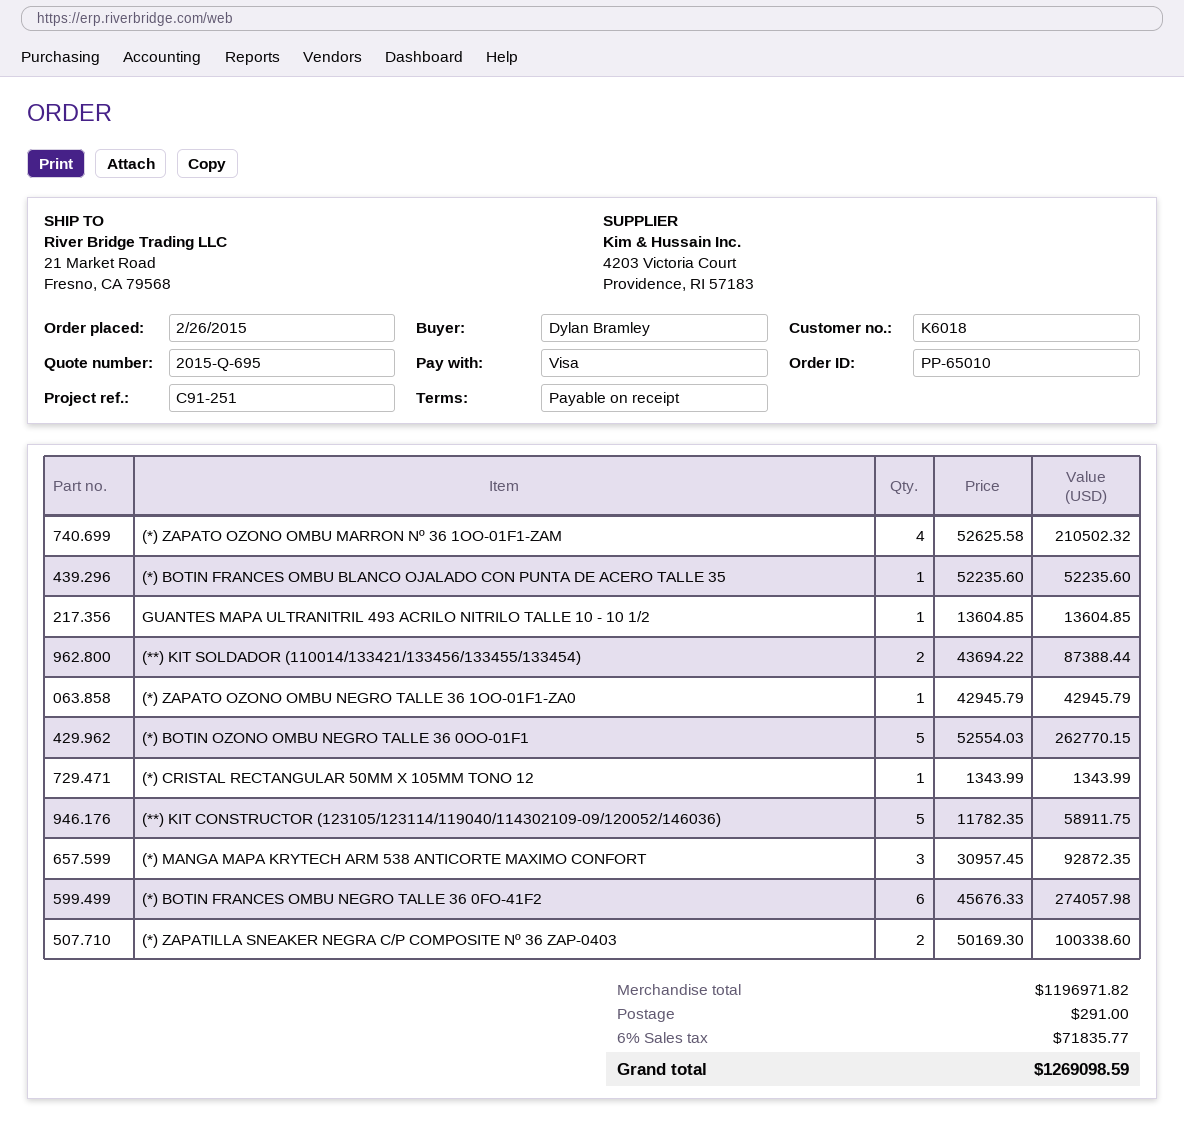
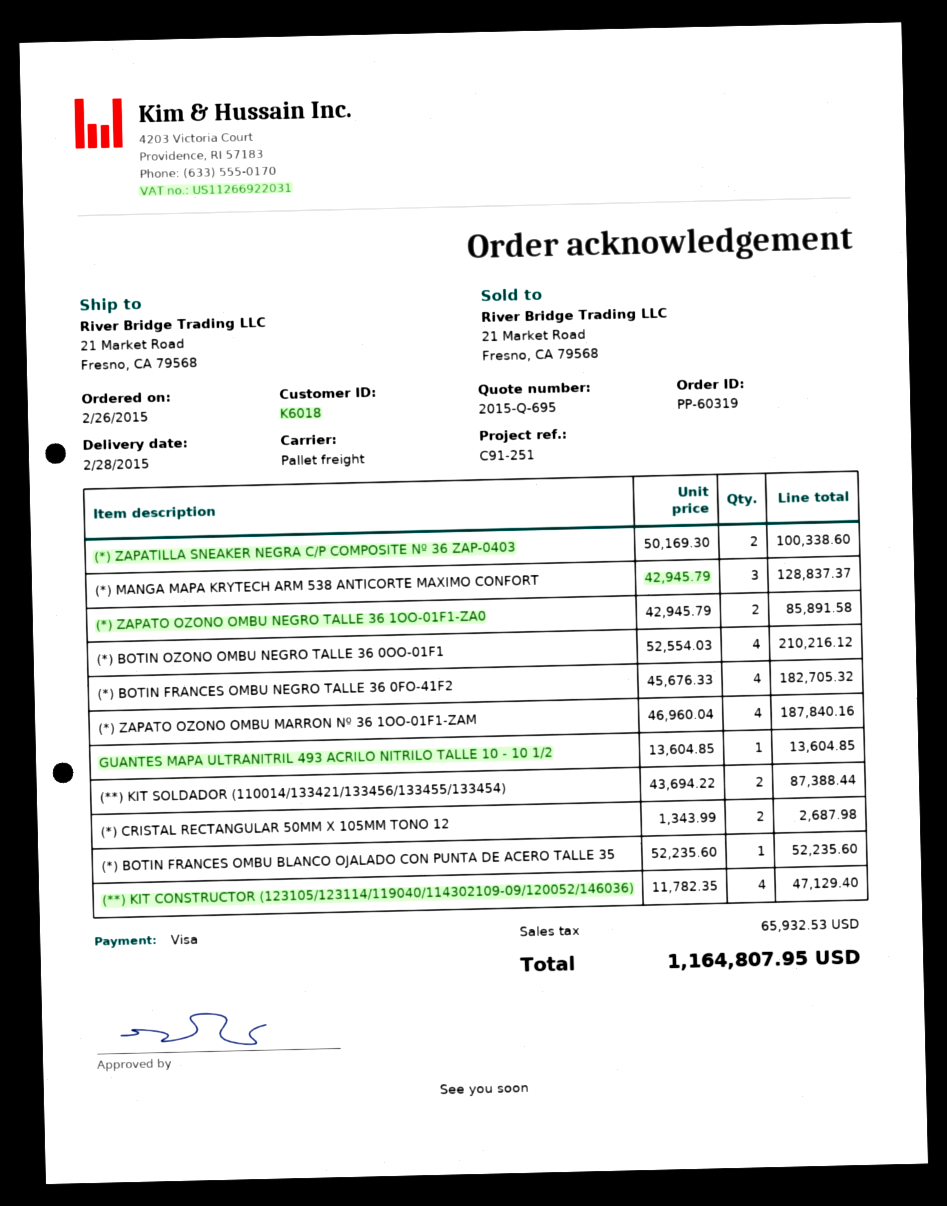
order number: PP-65010 -> PP-60319
(*) ZAPATO OZONO OMBU MARRON Nº 36 1OO-01F1-ZAM: 4 x 52625.58 = 210502.32 -> 4 x 46960.04 = 187840.16
(*) ZAPATO OZONO OMBU NEGRO TALLE 36 1OO-01F1-ZA0: 1 x 42945.79 = 42945.79 -> 2 x 42945.79 = 85891.58
(*) BOTIN OZONO OMBU NEGRO TALLE 36 0OO-01F1: 5 x 52554.03 = 262770.15 -> 4 x 52554.03 = 210216.12
(*) CRISTAL RECTANGULAR 50MM X 105MM TONO 12: 1 x 1343.99 = 1343.99 -> 2 x 1343.99 = 2687.98
(**) KIT CONSTRUCTOR (123105/123114/119040/114302109-09/120052/146036): 5 x 11782.35 = 58911.75 -> 4 x 11782.35 = 47129.40
(*) MANGA MAPA KRYTECH ARM 538 ANTICORTE MAXIMO CONFORT: 3 x 30957.45 = 92872.35 -> 3 x 42945.79 = 128837.37
(*) BOTIN FRANCES OMBU NEGRO TALLE 36 0FO-41F2: 6 x 45676.33 = 274057.98 -> 4 x 45676.33 = 182705.32
shipping: 291.00 -> none
tax: 71835.77 -> 65932.53
total: 1269098.59 -> 1164807.95

